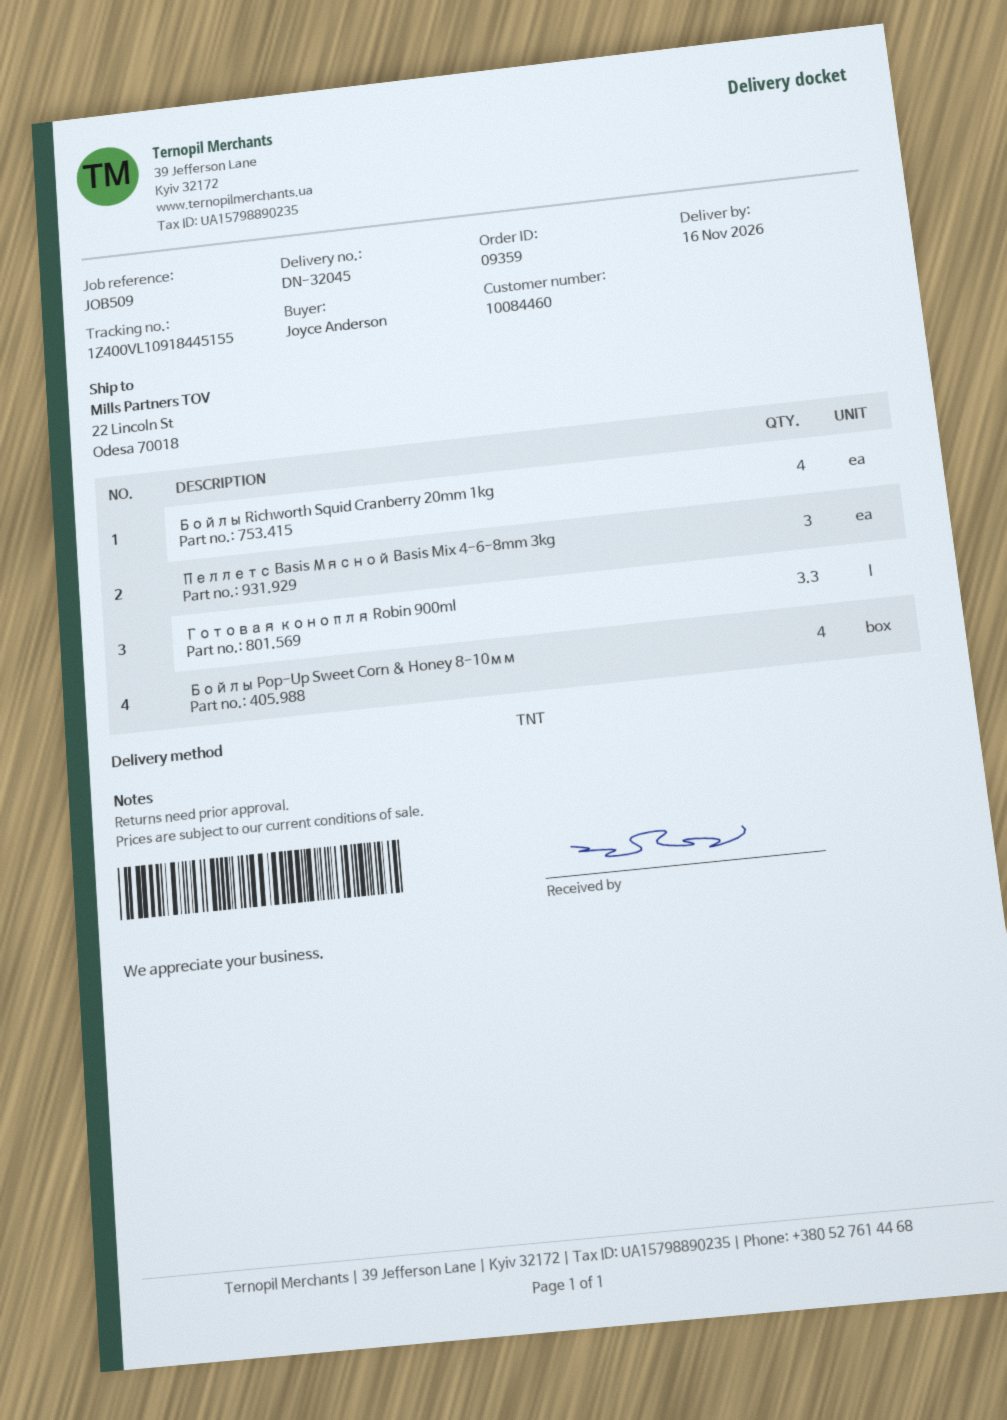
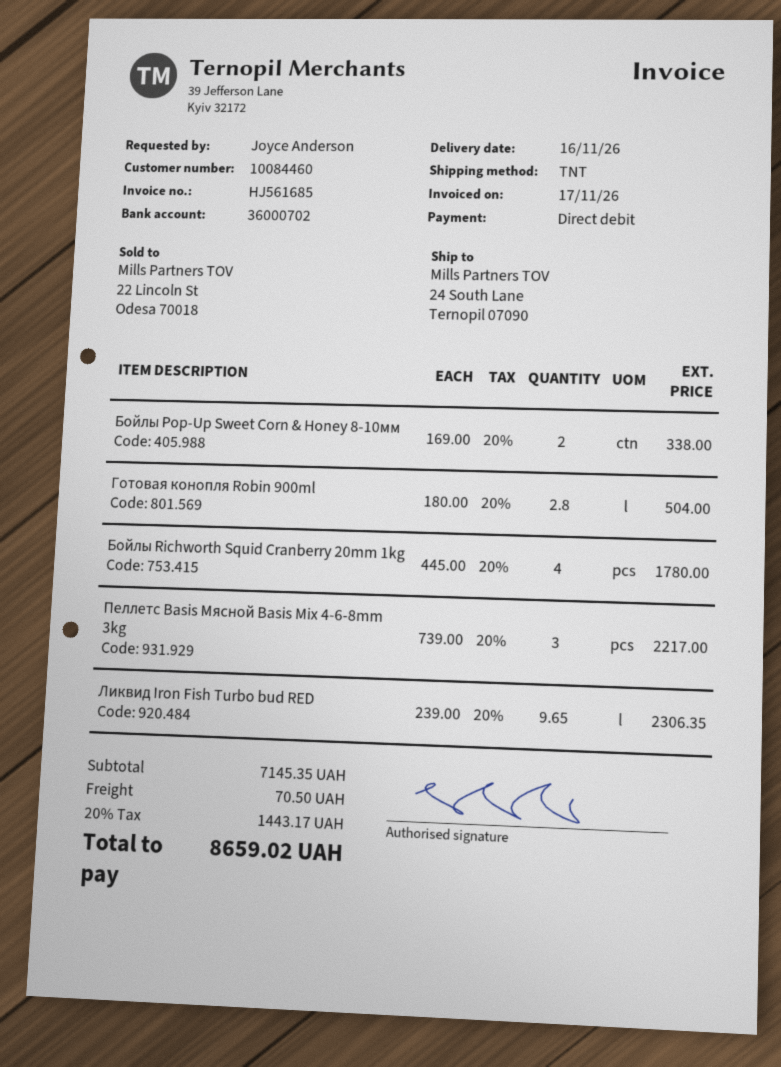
ship to: 22 Lincoln St, Odesa 70018 -> 24 South Lane, Ternopil 07090
Готовая конопля Robin 900ml: 3.3 -> 2.8
Бойлы Pop-Up Sweet Corn & Honey 8-10мм: 4 -> 2
Ликвид Iron Fish Turbo bud RED: none -> 9.65

